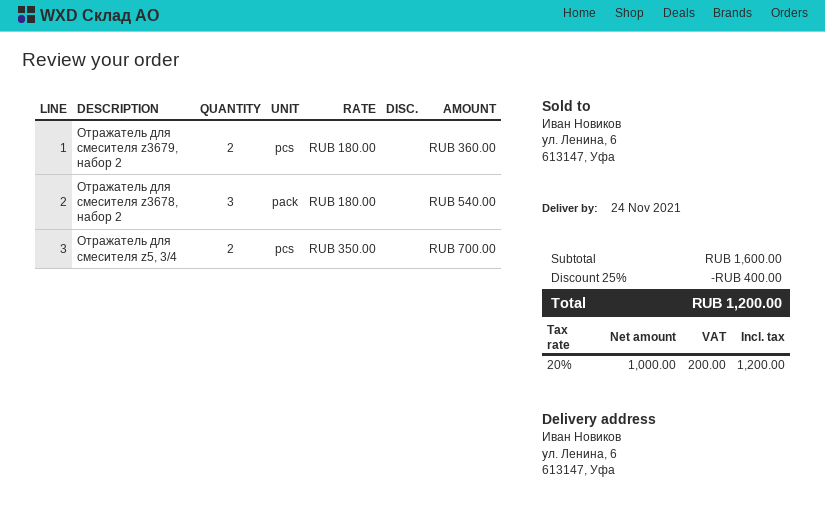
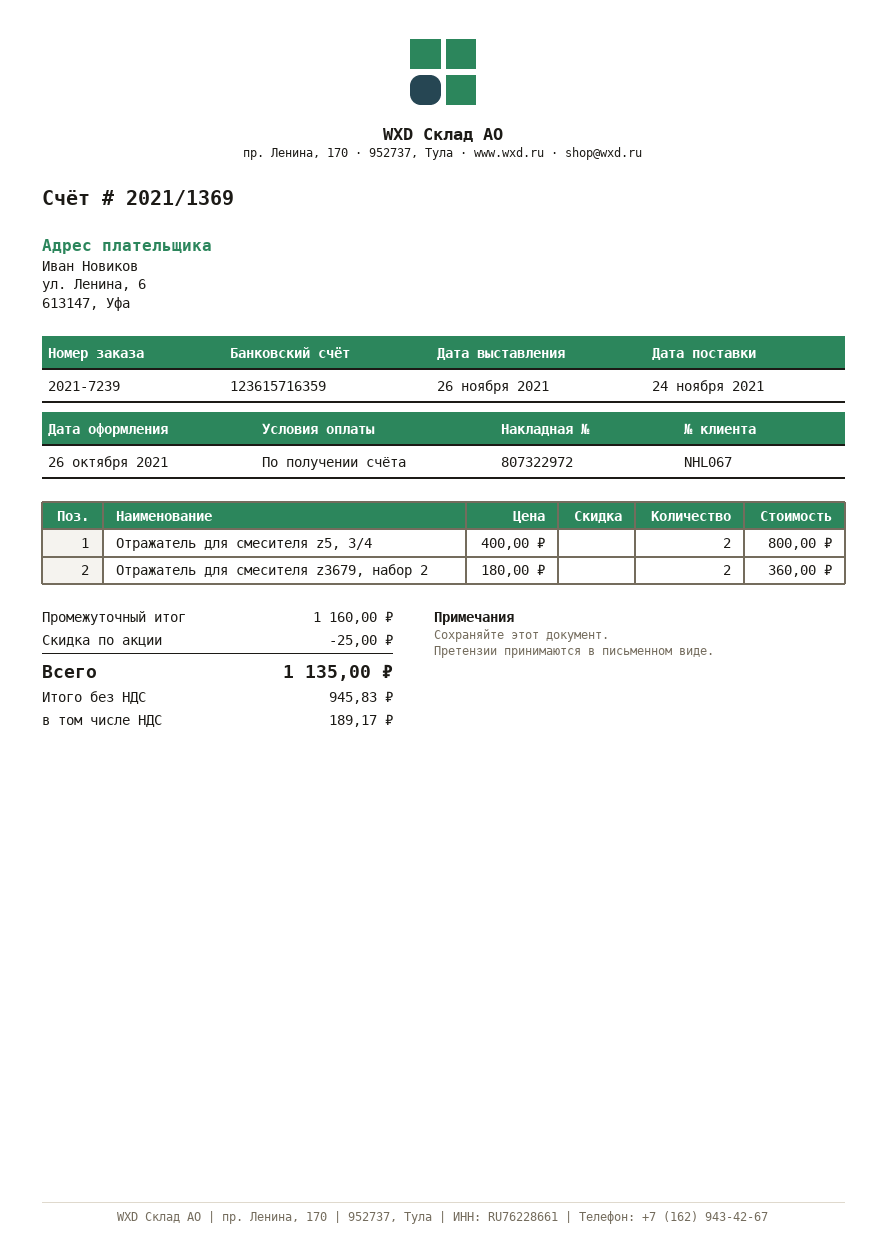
Отражатель для смесителя z3678, набор 2: 3 x 180.00 = 540.00 -> none
Отражатель для смесителя z5, 3/4: 2 x 350.00 = 700.00 -> 2 x 400.00 = 800.00
subtotal: 1600.00 -> 1160.00
discount: 400.00 -> 25.00
net: 1000.00 -> 945.83
tax: 200.00 -> 189.17
total: 1200.00 -> 1135.00

